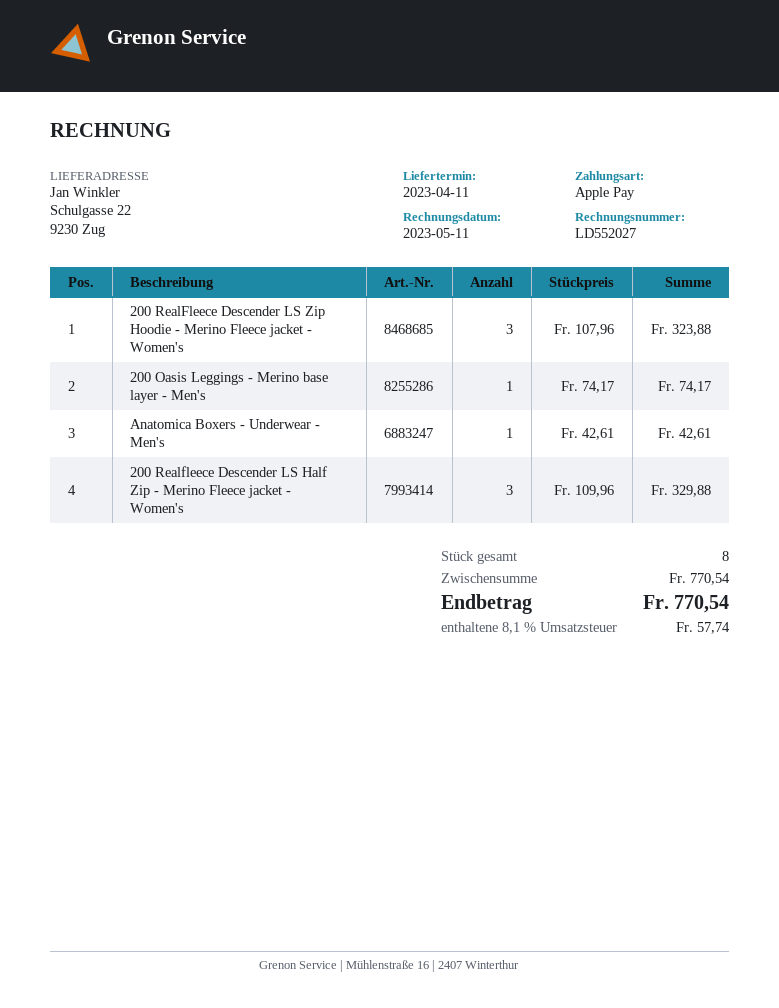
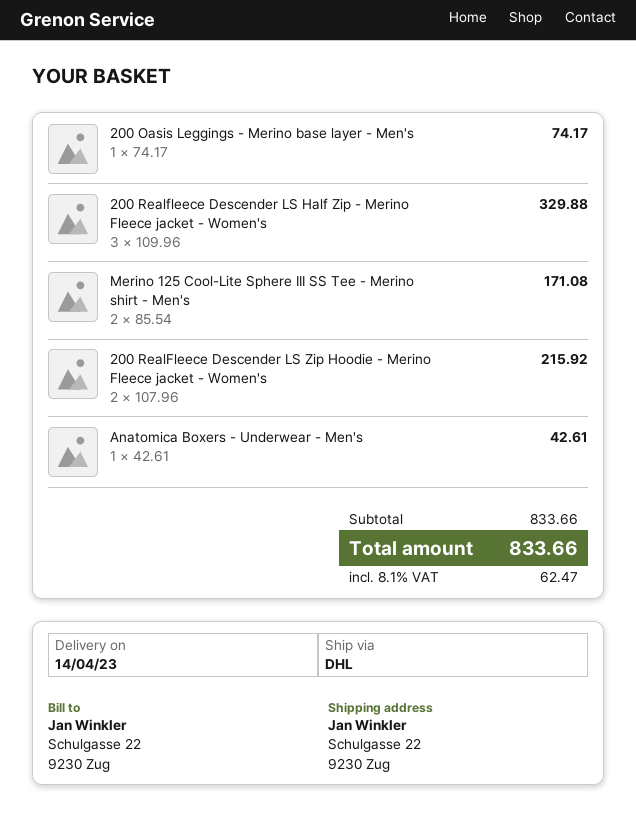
delivery date: 2023-04-11 -> 2023-04-14
200 RealFleece Descender LS Zip Hoodie - Merino Fleece jacket - Women's: 3 x 107.96 = 323.88 -> 2 x 107.96 = 215.92
Merino 125 Cool-Lite Sphere III SS Tee - Merino shirt - Men's: none -> 2 x 85.54 = 171.08
subtotal: 770.54 -> 833.66
tax: 8.1% = 57.74 -> 8.1% = 62.47
total: 770.54 -> 833.66

